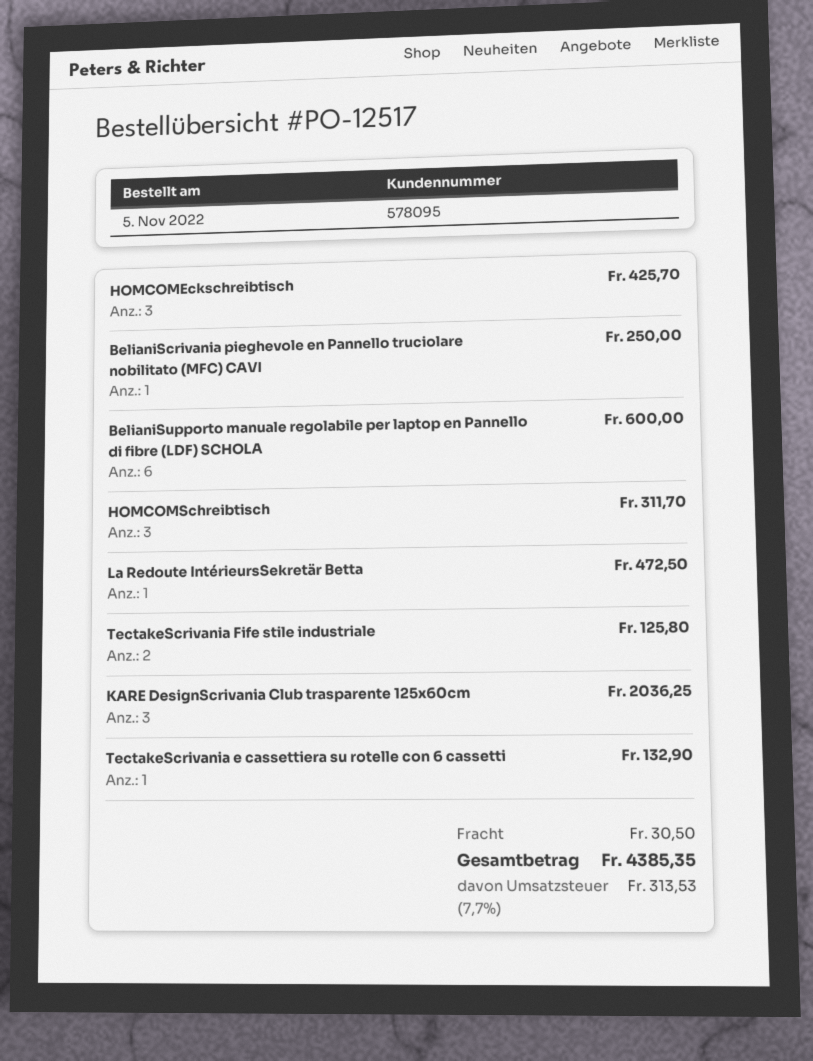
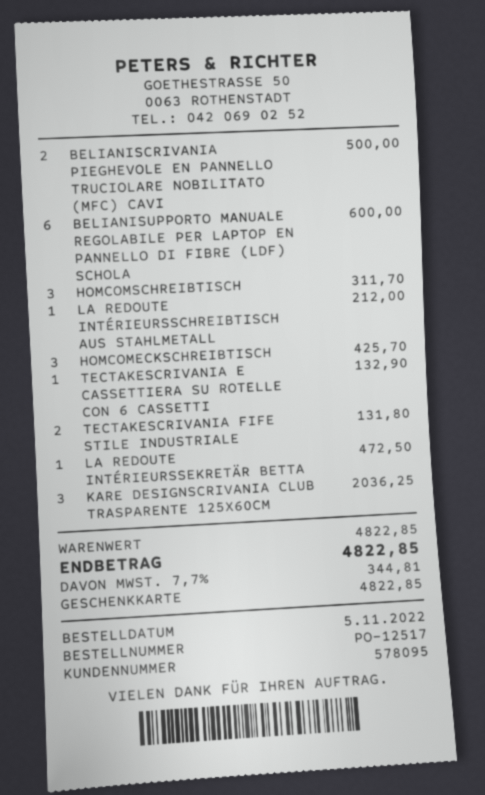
BelianiScrivania pieghevole en Pannello truciolare nobilitato (MFC) CAVI: 1 for 250.00 -> 2 for 500.00
TectakeScrivania Fife stile industriale: 2 for 125.80 -> 2 for 131.80
LA REDOUTE INTÉRIEURSSCHREIBTISCH AUS STAHLMETALL: none -> 1 for 212.00
shipping: 30.50 -> none
tax: 7.7% = 313.53 -> 7.7% = 344.81
total: 4385.35 -> 4822.85

